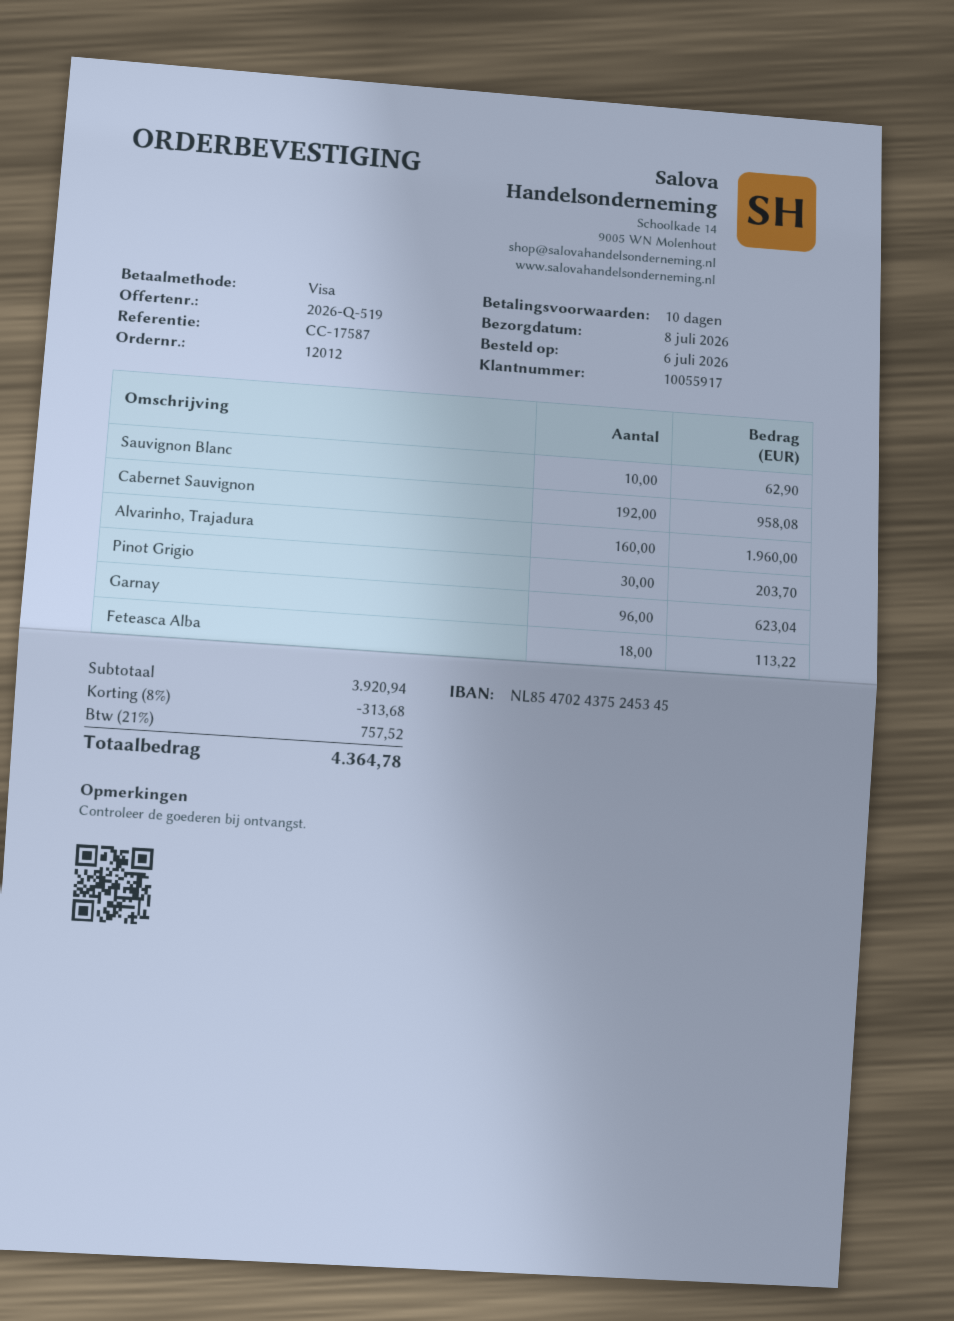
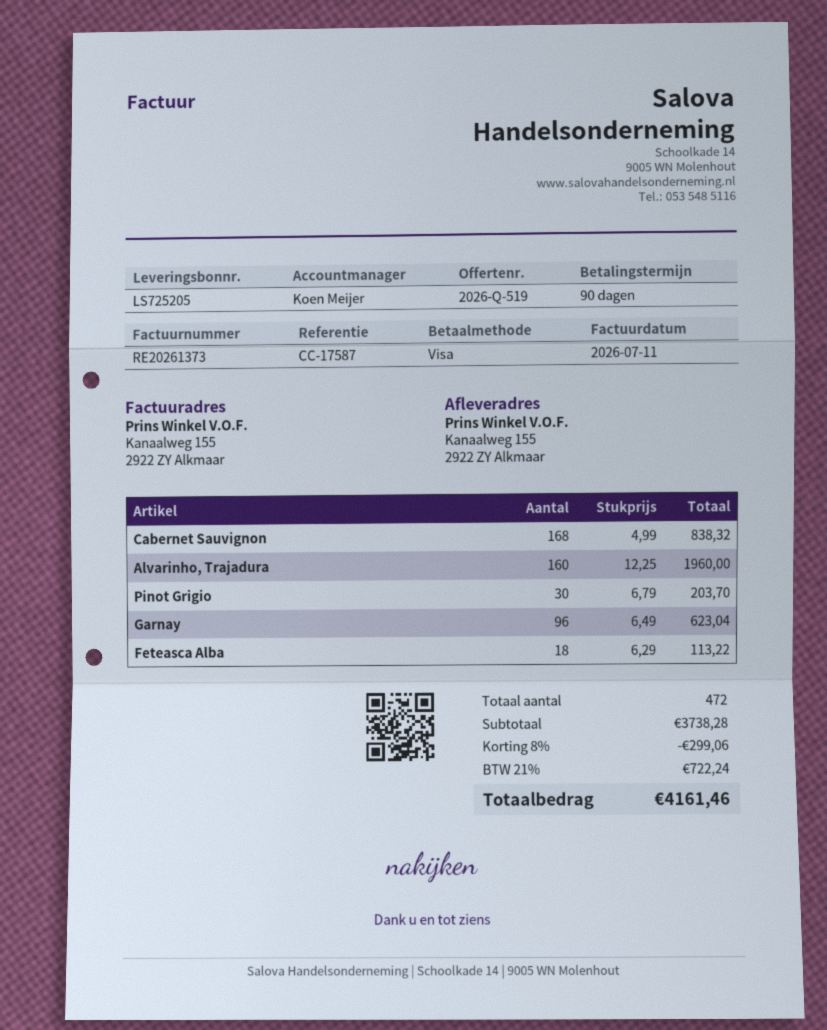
payment terms: 10 days -> 90 days
Sauvignon Blanc: 10 for 62.90 -> none
Cabernet Sauvignon: 192 for 958.08 -> 168 for 838.32
subtotal: 3920.94 -> 3738.28
discount: 8% = 313.68 -> 8% = 299.06
tax: 21% = 757.52 -> 21% = 722.24
total: 4364.78 -> 4161.46

